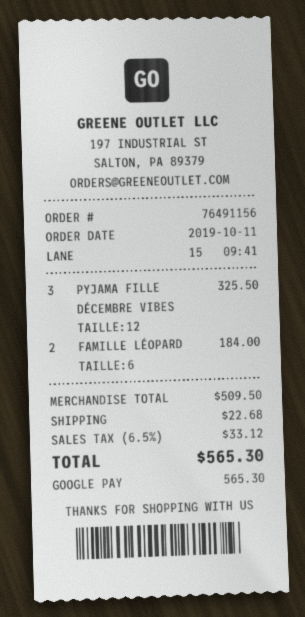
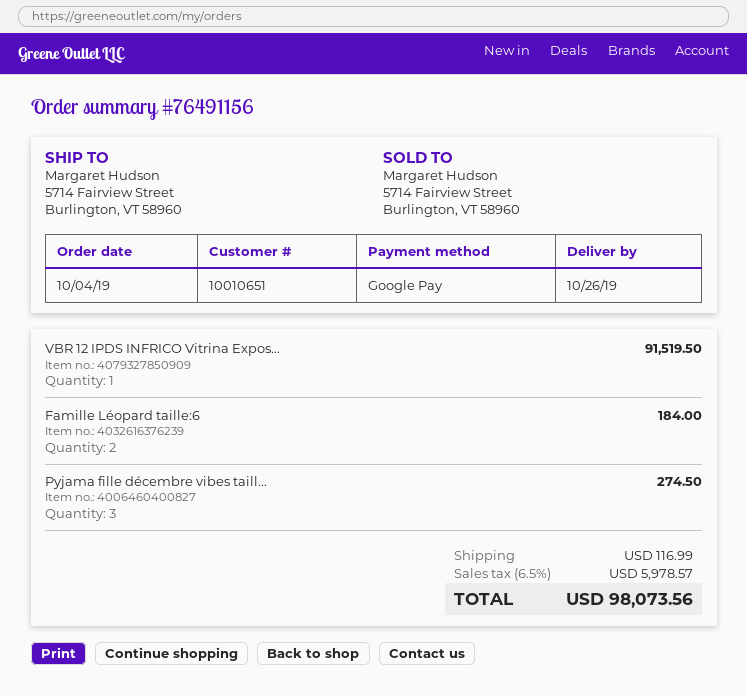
order date: 2019-10-11 -> 2019-10-04
PYJAMA FILLE DÉCEMBRE VIBES TAILLE:12: 3 for 325.50 -> 3 for 274.50
VBR 12 IPDS INFRICO Vitrina Expos...: none -> 1 for 91519.50
shipping: 22.68 -> 116.99
tax: 6.5% = 33.12 -> 6.5% = 5978.57
total: 565.30 -> 98073.56

